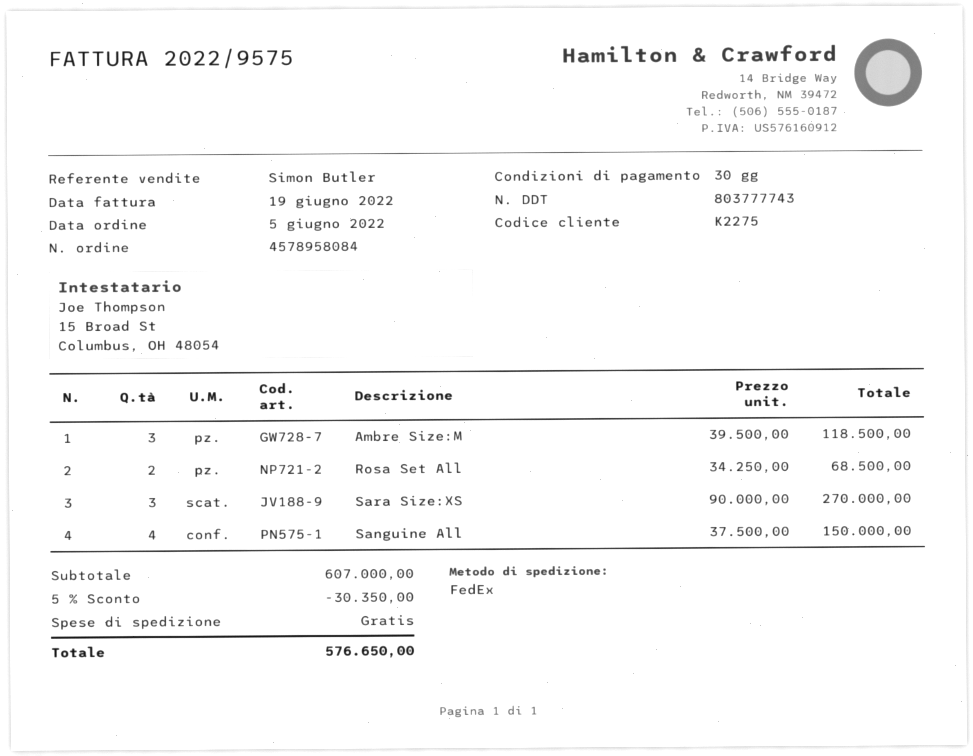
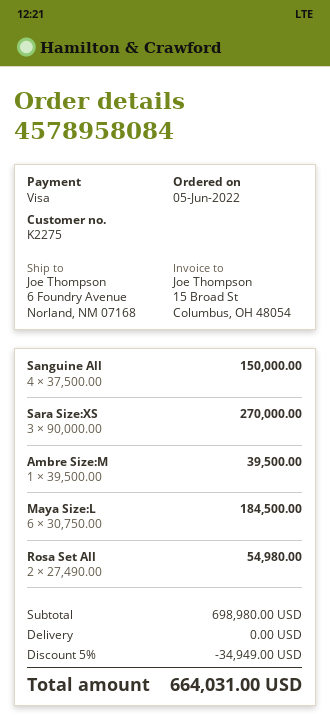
Ambre Size:M: 3 x 39500.00 = 118500.00 -> 1 x 39500.00 = 39500.00
Rosa Set All: 2 x 34250.00 = 68500.00 -> 2 x 27490.00 = 54980.00
Maya Size:L: none -> 6 x 30750.00 = 184500.00
subtotal: 607000.00 -> 698980.00
discount: 5% = 30350.00 -> 5% = 34949.00
total: 576650.00 -> 664031.00

